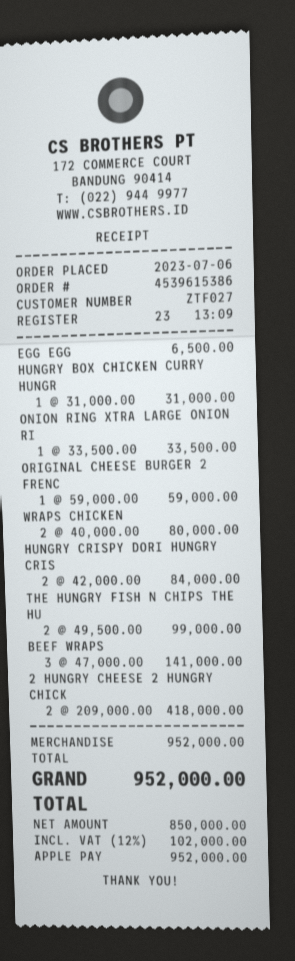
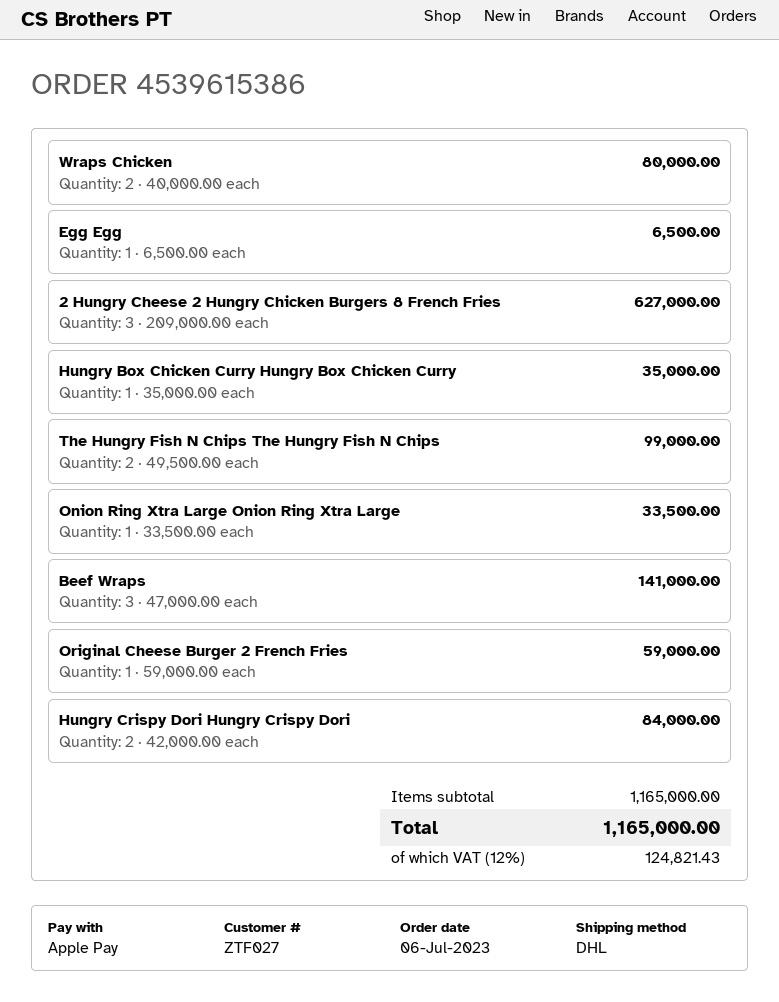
HUNGRY BOX CHICKEN CURRY HUNGR: 1 x 31000.00 = 31000.00 -> 1 x 35000.00 = 35000.00
2 HUNGRY CHEESE 2 HUNGRY CHICK: 2 x 209000.00 = 418000.00 -> 3 x 209000.00 = 627000.00
subtotal: 952000.00 -> 1165000.00
tax: 12% = 102000.00 -> 12% = 124821.43
total: 952000.00 -> 1165000.00

